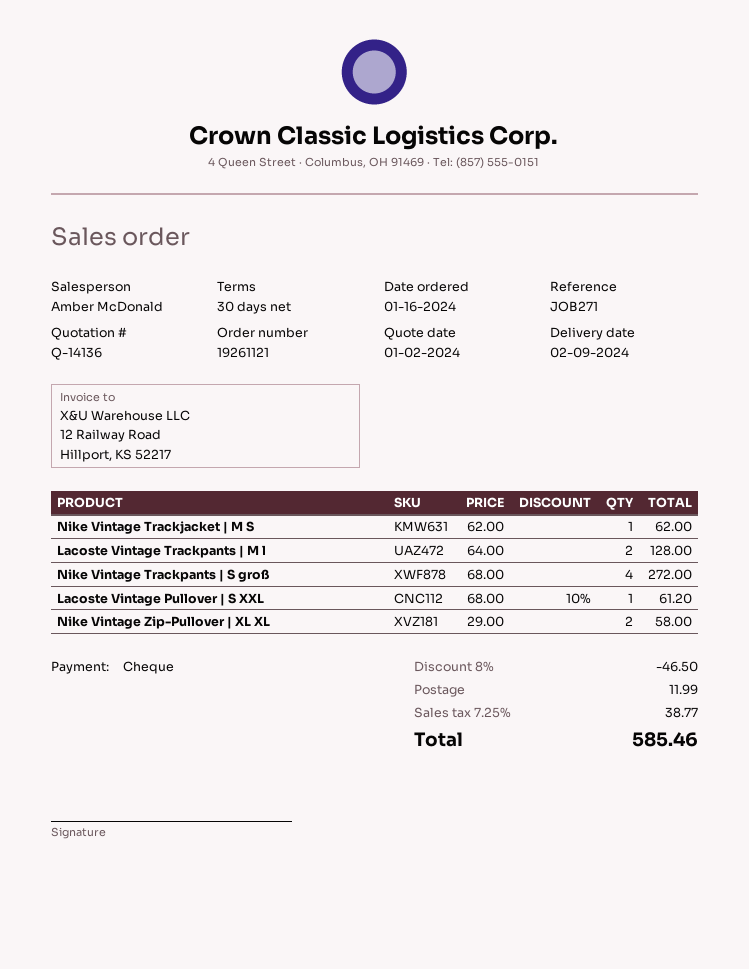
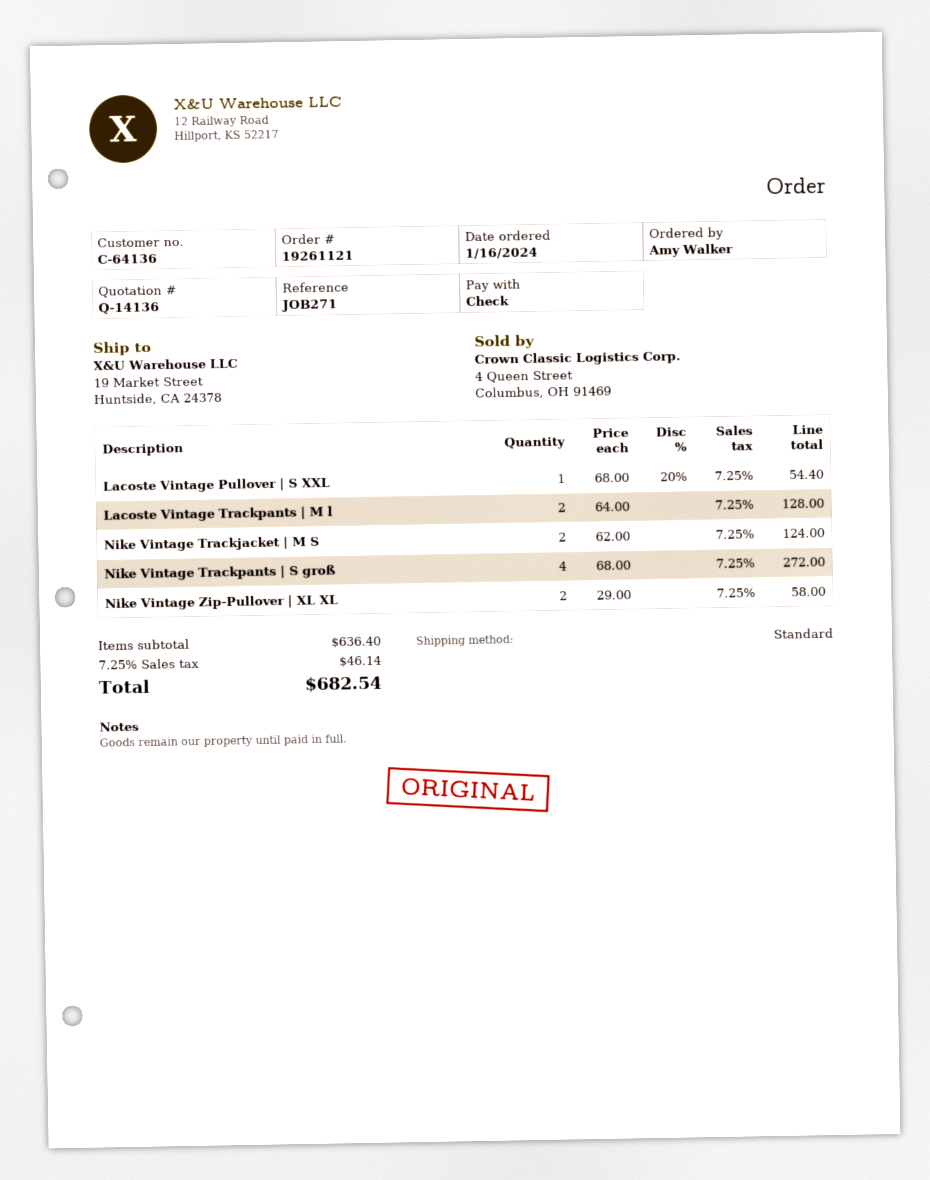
Nike Vintage Trackjacket | M S: 1 x 62.00 = 62.00 -> 2 x 62.00 = 124.00
Lacoste Vintage Pullover | S XXL: 1 x 68.00 - 10% = 61.20 -> 1 x 68.00 - 20% = 54.40
discount: 8% = 46.50 -> none
shipping: 11.99 -> none
tax: 7.25% = 38.77 -> 7.25% = 46.14
total: 585.46 -> 682.54

